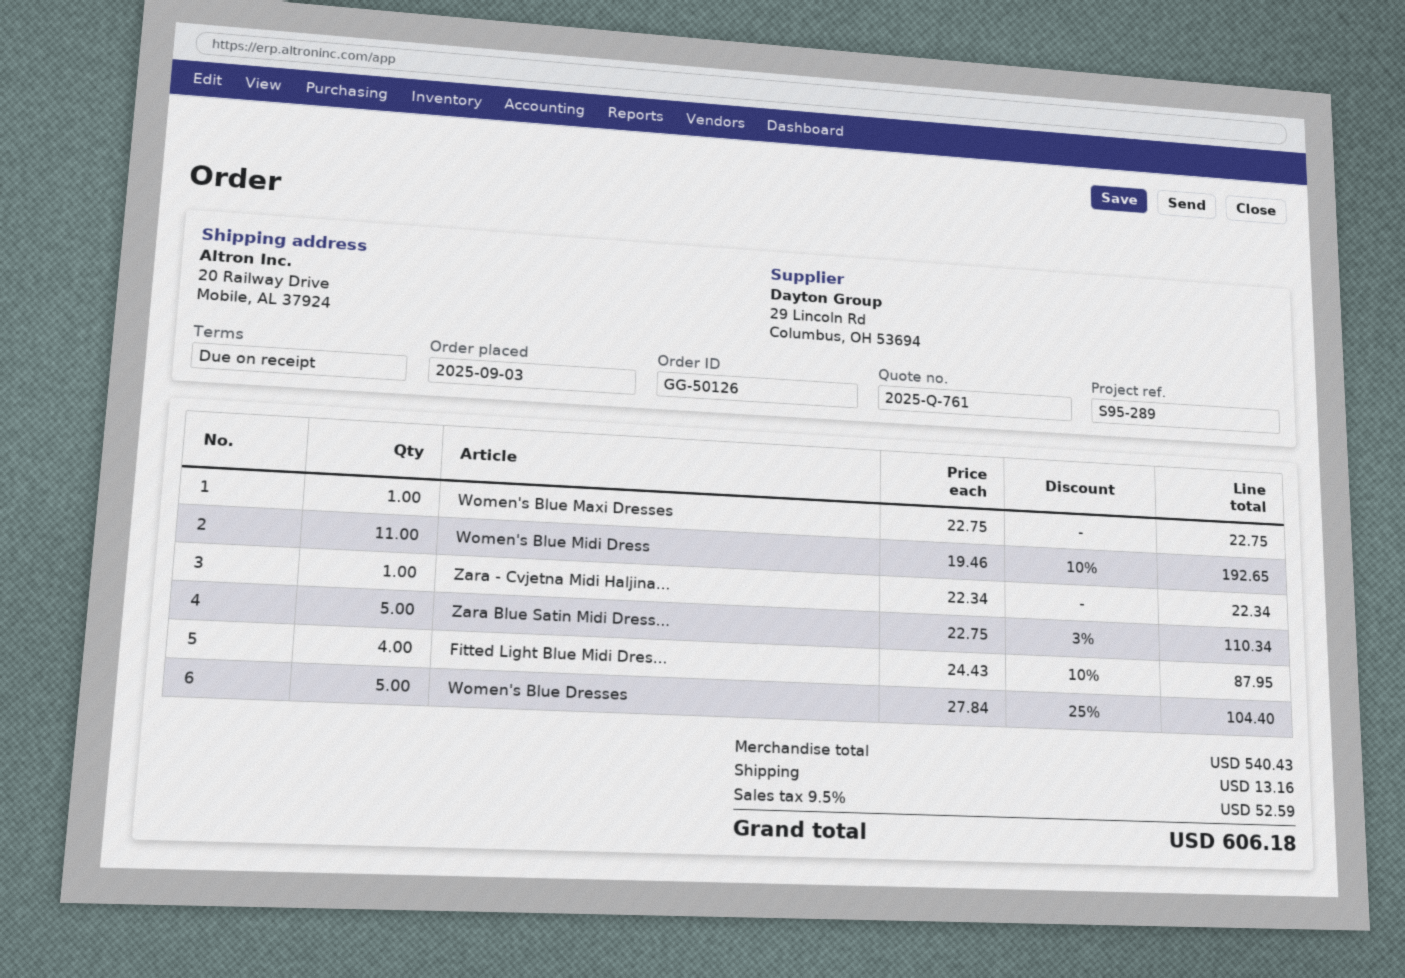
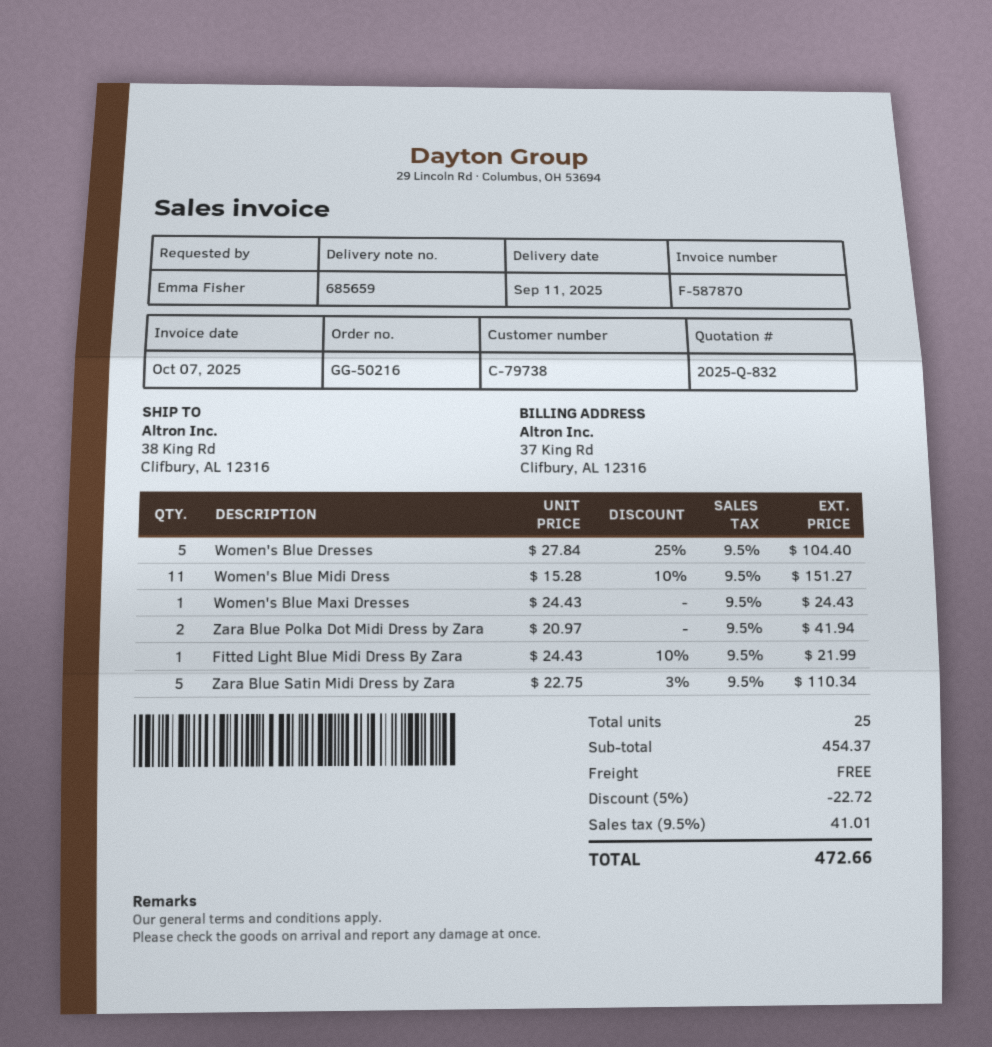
quote number: 2025-Q-761 -> 2025-Q-832
order number: GG-50126 -> GG-50216
ship to: 20 Railway Drive, Mobile, AL 37924 -> 38 King Rd, Clifbury, AL 12316
Women's Blue Maxi Dresses: 1 x 22.75 = 22.75 -> 1 x 24.43 = 24.43
Women's Blue Midi Dress: 11 x 19.46 - 10% = 192.65 -> 11 x 15.28 - 10% = 151.27
Zara - Cvjetna Midi Haljina...: 1 x 22.34 = 22.34 -> none
Fitted Light Blue Midi Dres...: 4 x 24.43 - 10% = 87.95 -> 1 x 24.43 - 10% = 21.99
Zara Blue Polka Dot Midi Dress by Zara: none -> 2 x 20.97 = 41.94
subtotal: 540.43 -> 454.37
discount: none -> 5% = 22.72
shipping: 13.16 -> 0.00
tax: 9.5% = 52.59 -> 9.5% = 41.01
total: 606.18 -> 472.66

